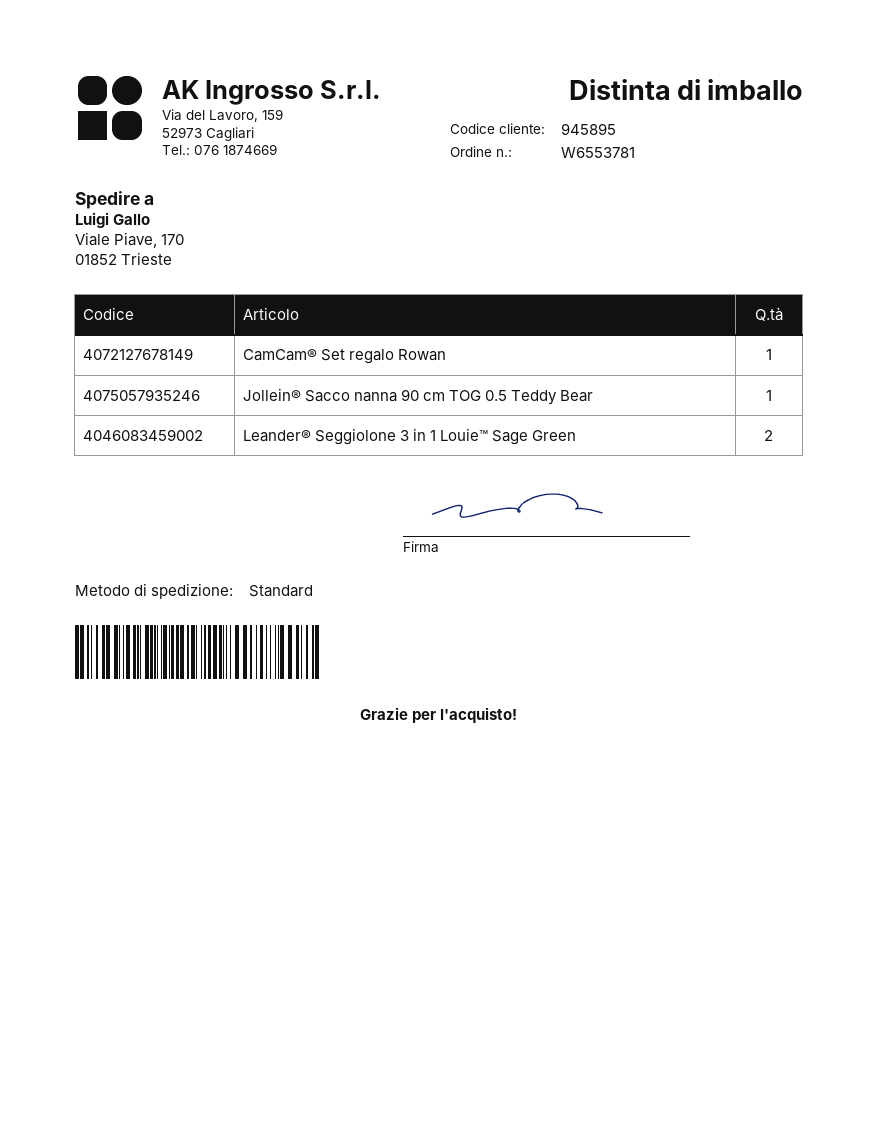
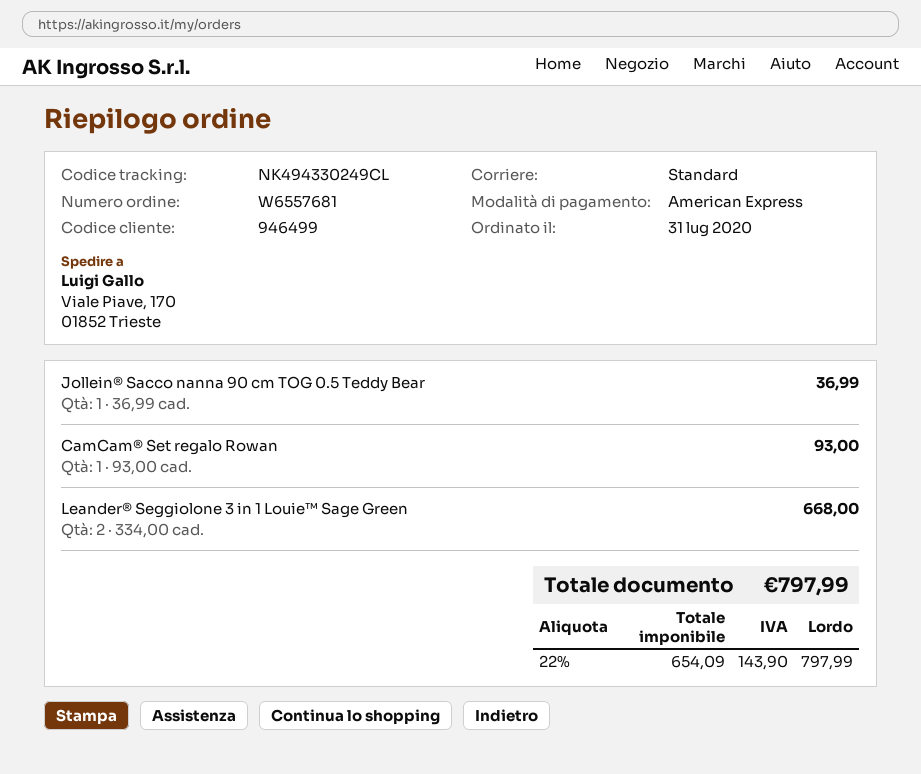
order number: W6553781 -> W6557681
customer number: 945895 -> 946499

